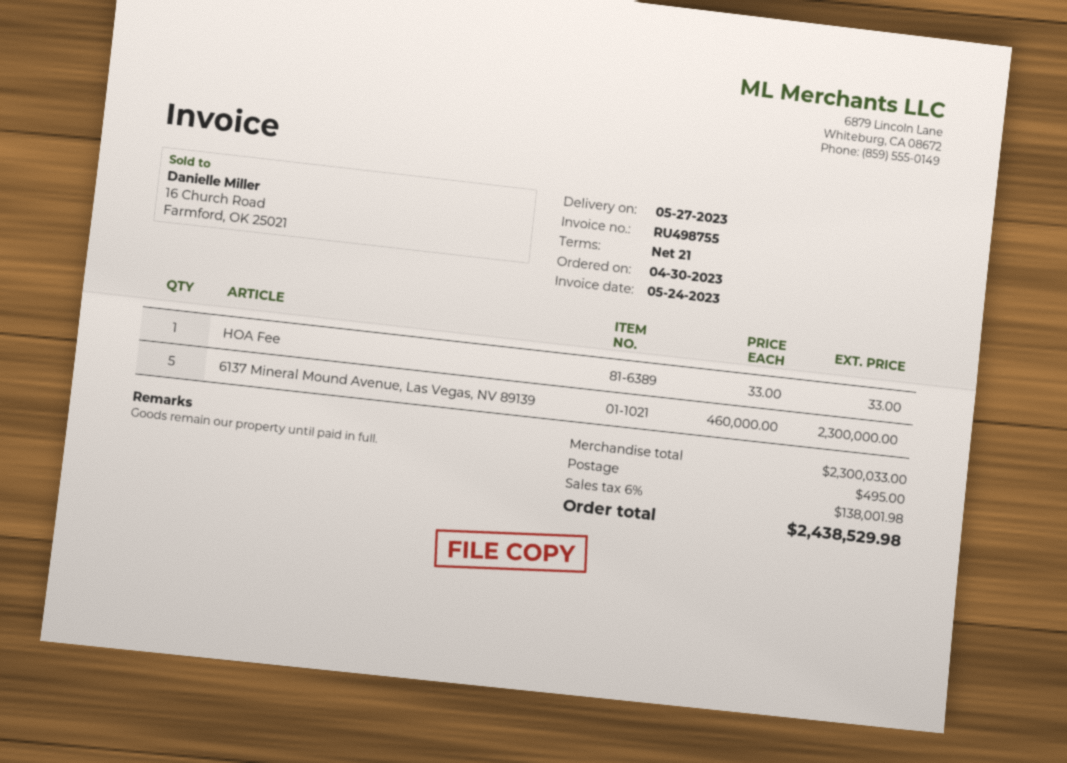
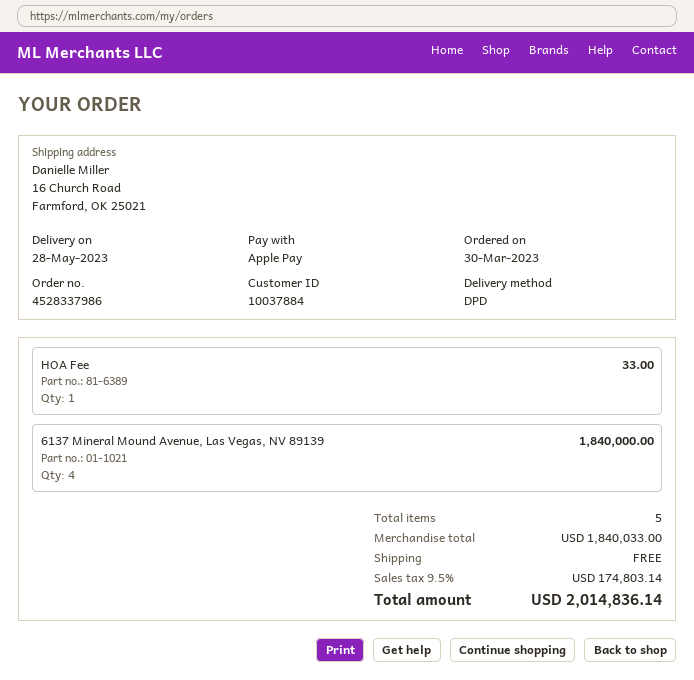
order date: 2023-04-30 -> 2023-03-30
delivery date: 2023-05-27 -> 2023-05-28
6137 Mineral Mound Avenue, Las Vegas, NV 89139: 5 for 2300000.00 -> 4 for 1840000.00
subtotal: 2300033.00 -> 1840033.00
shipping: 495.00 -> 0.00
tax: 6% = 138001.98 -> 9.5% = 174803.14
total: 2438529.98 -> 2014836.14

